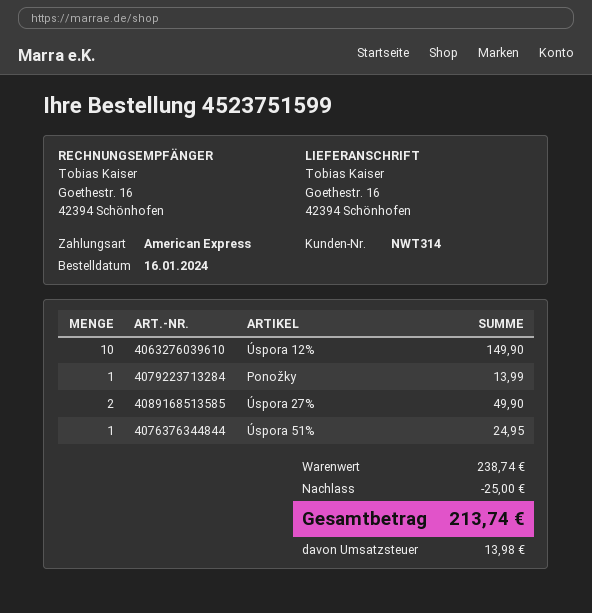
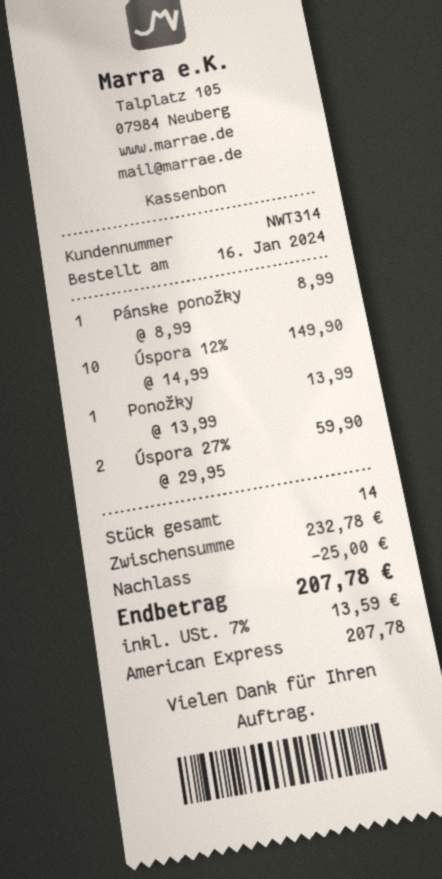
Úspora 27%: 2 for 49.90 -> 2 for 59.90
Úspora 51%: 1 for 24.95 -> none
Pánske ponožky: none -> 1 for 8.99
subtotal: 238.74 -> 232.78
tax: 13.98 -> 13.59
total: 213.74 -> 207.78

